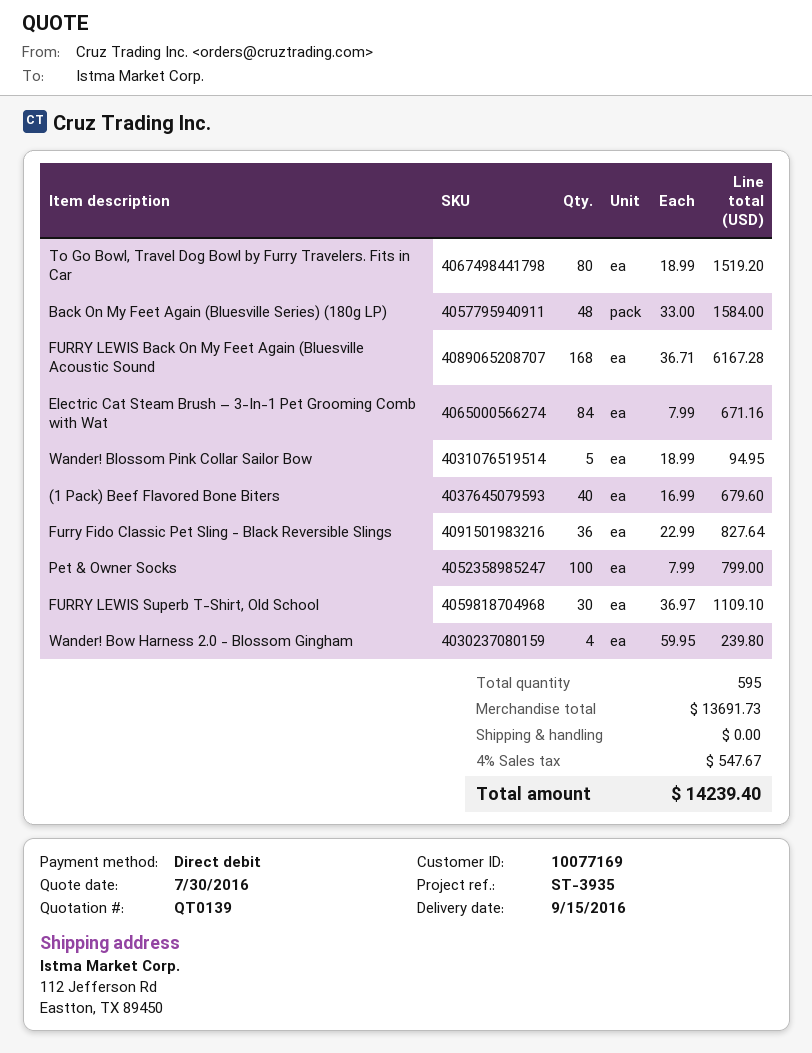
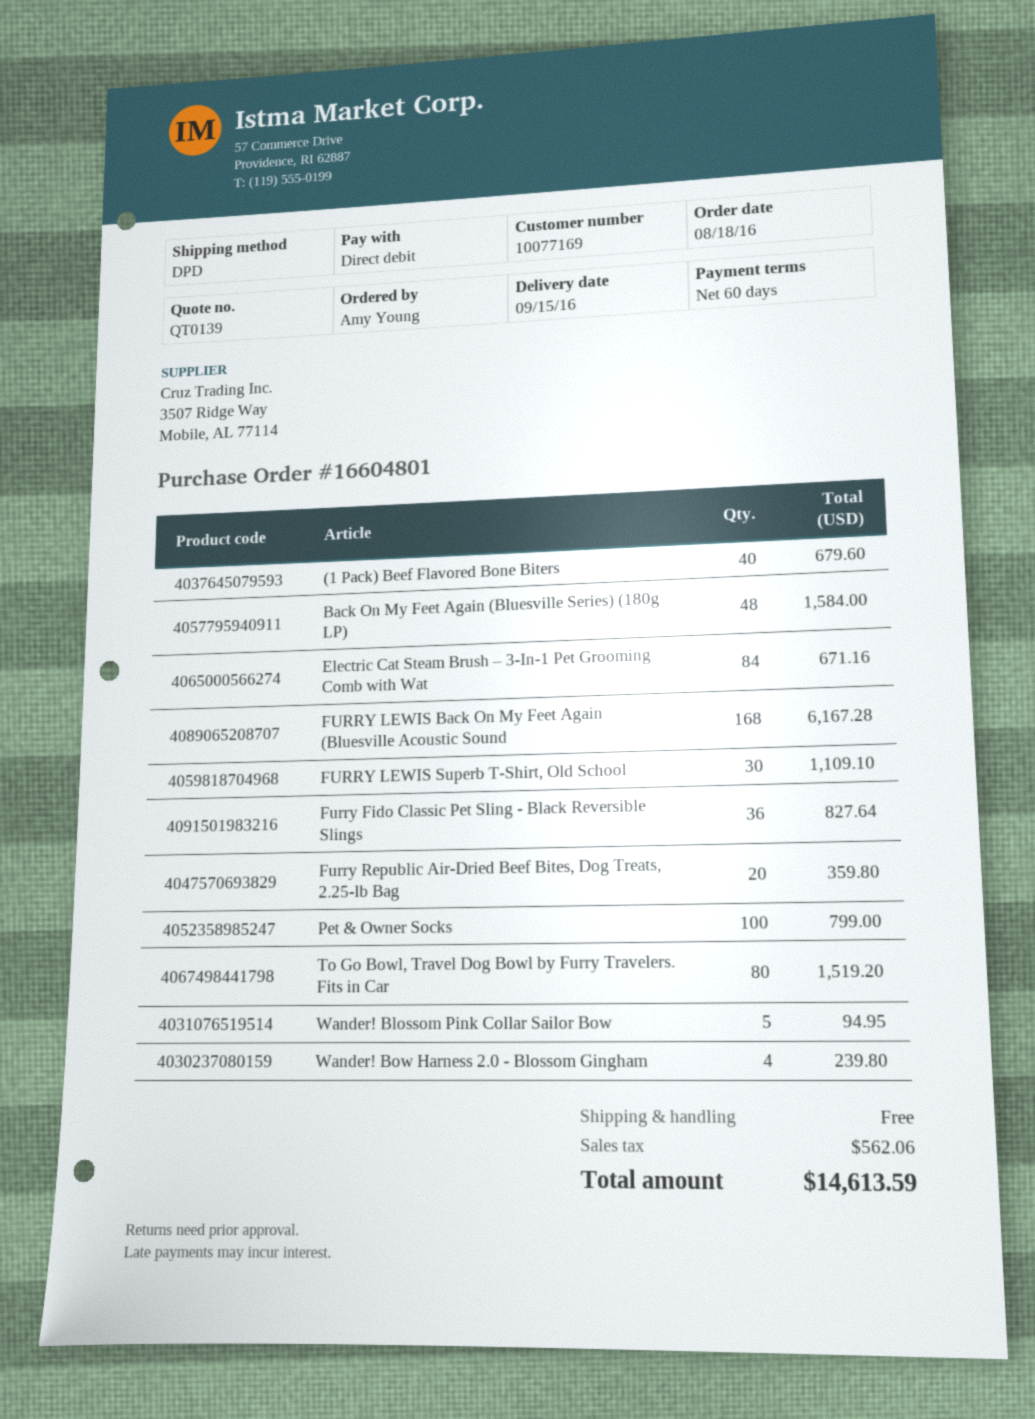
Furry Republic Air-Dried Beef Bites, Dog Treats, 2.25-lb Bag: none -> 20 for 359.80
tax: 547.67 -> 562.06
total: 14239.40 -> 14613.59

